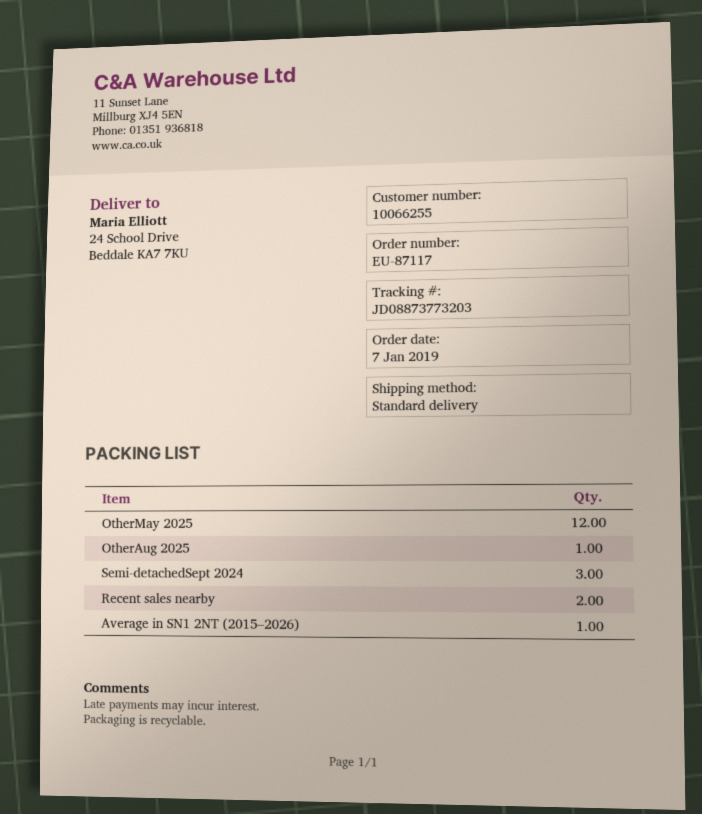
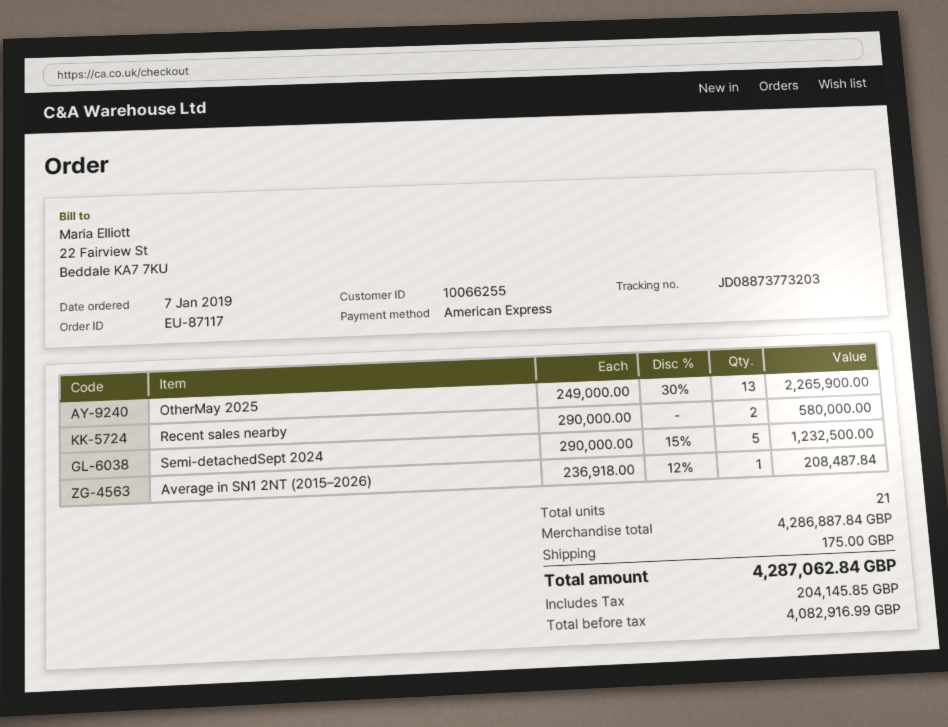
OtherMay 2025: 12 -> 13
OtherAug 2025: 1 -> none
Semi-detachedSept 2024: 3 -> 5

